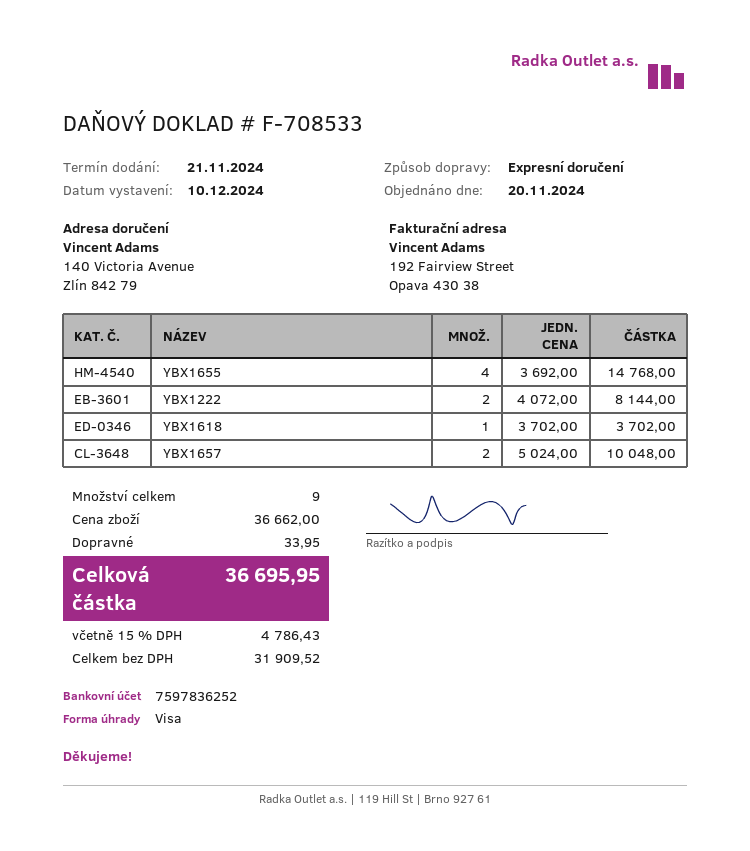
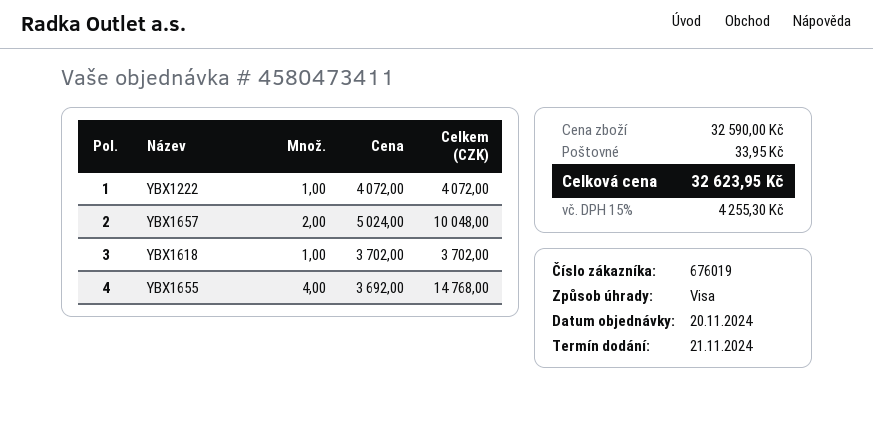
YBX1222: 2 x 4072.00 = 8144.00 -> 1 x 4072.00 = 4072.00
subtotal: 36662.00 -> 32590.00
tax: 15% = 4786.43 -> 15% = 4255.30
total: 36695.95 -> 32623.95

